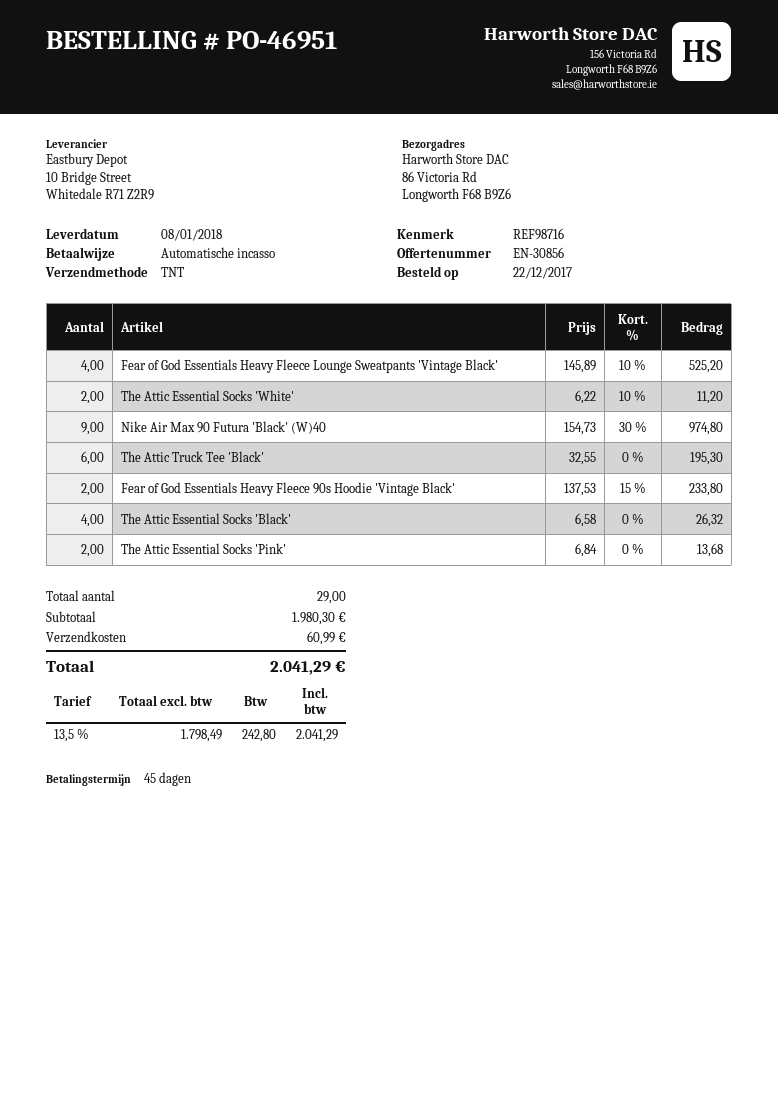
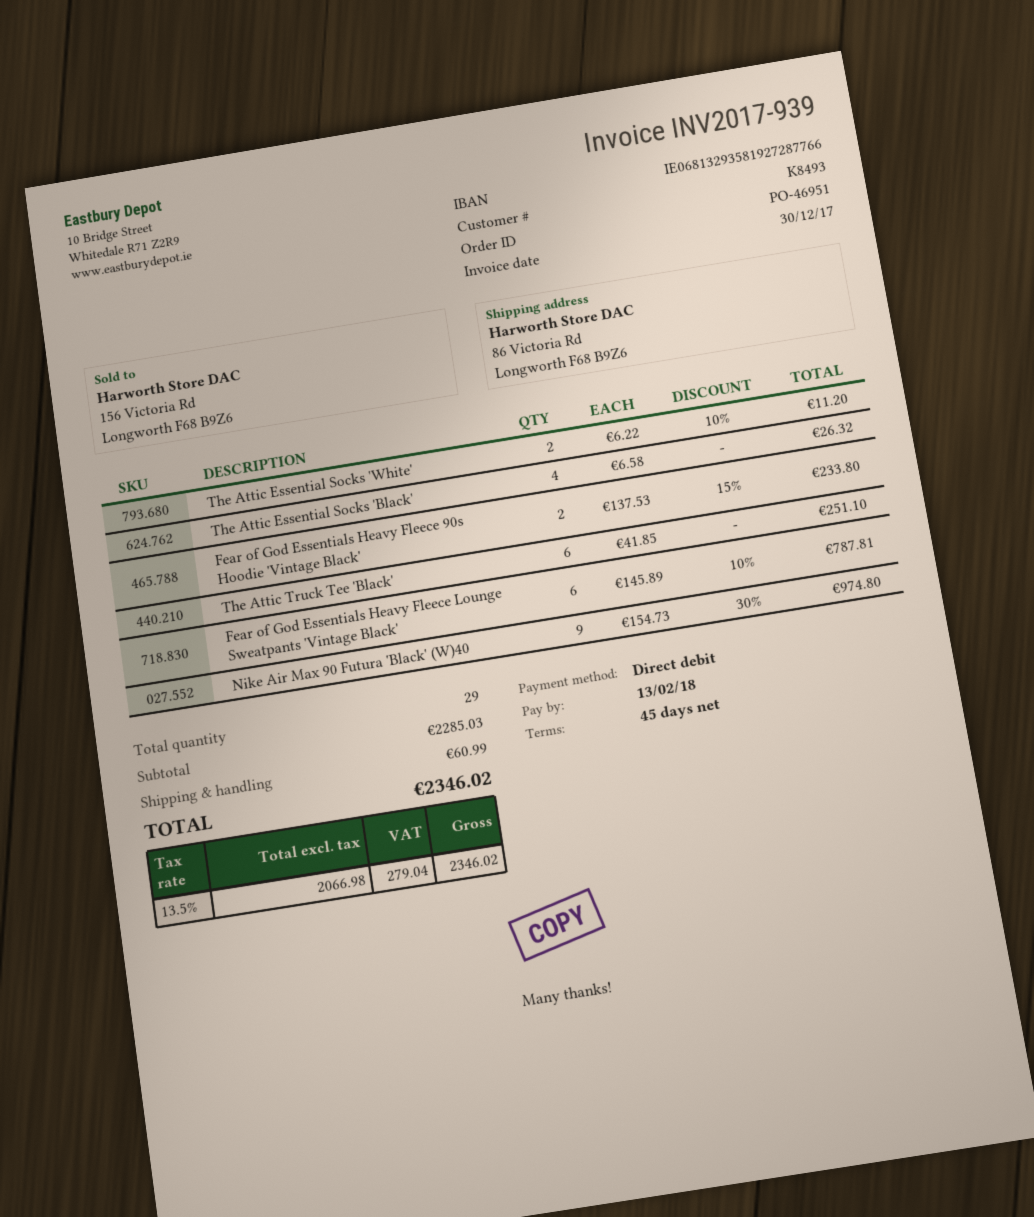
Fear of God Essentials Heavy Fleece Lounge Sweatpants 'Vintage Black': 4 x 145.89 - 10% = 525.20 -> 6 x 145.89 - 10% = 787.81
The Attic Truck Tee 'Black': 6 x 32.55 = 195.30 -> 6 x 41.85 = 251.10
The Attic Essential Socks 'Pink': 2 x 6.84 = 13.68 -> none
subtotal: 1980.30 -> 2285.03
net: 1798.49 -> 2066.98
tax: 13.5% = 242.80 -> 13.5% = 279.04
total: 2041.29 -> 2346.02

